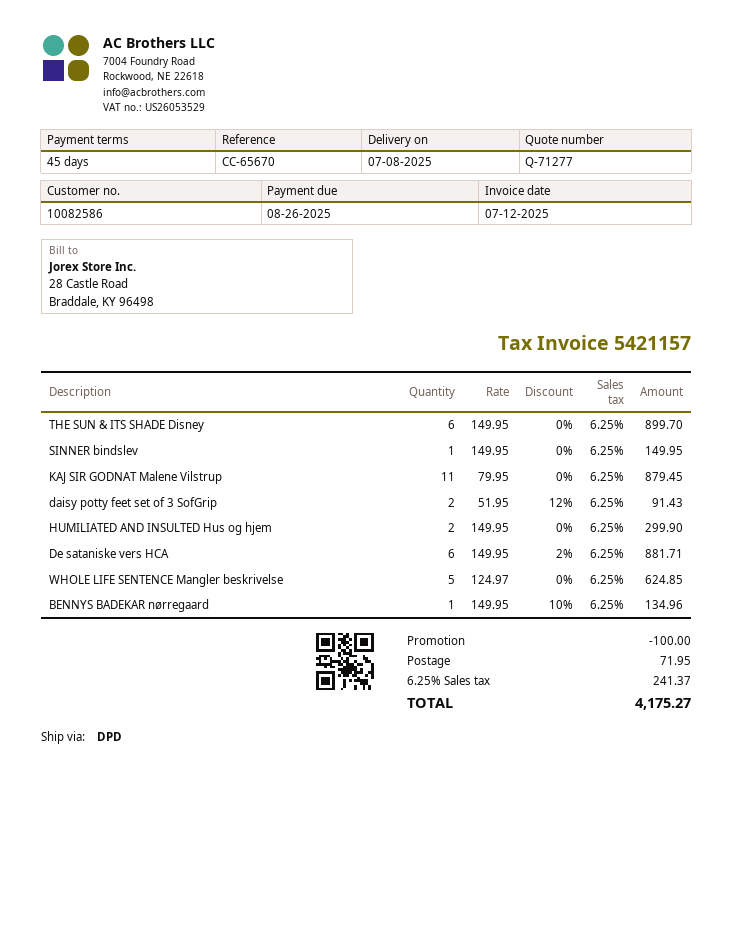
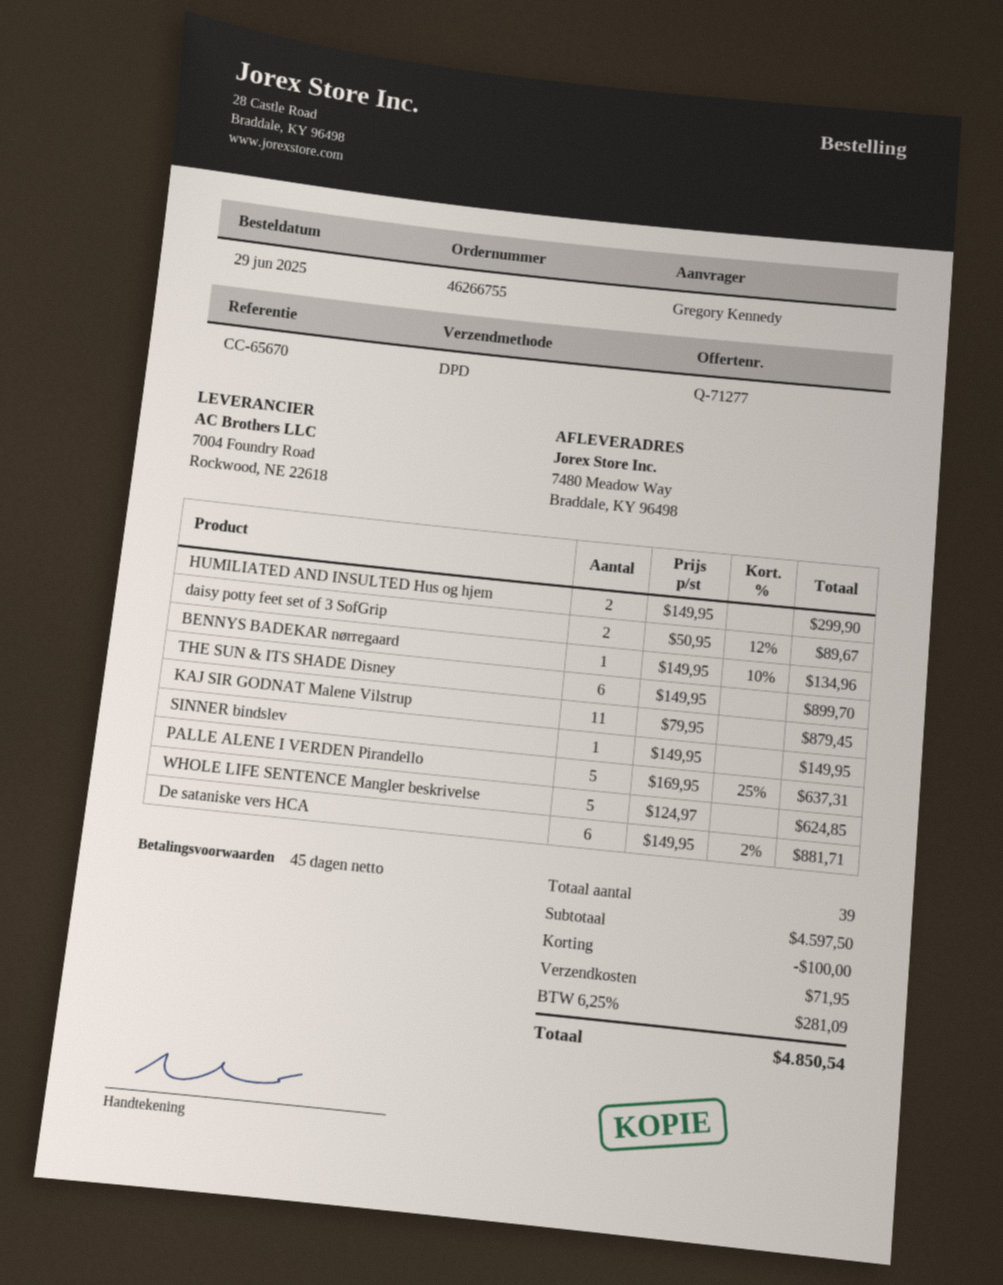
daisy potty feet set of 3 SofGrip: 2 x 51.95 - 12% = 91.43 -> 2 x 50.95 - 12% = 89.67
PALLE ALENE I VERDEN Pirandello: none -> 5 x 169.95 - 25% = 637.31
tax: 6.25% = 241.37 -> 6.25% = 281.09
total: 4175.27 -> 4850.54

